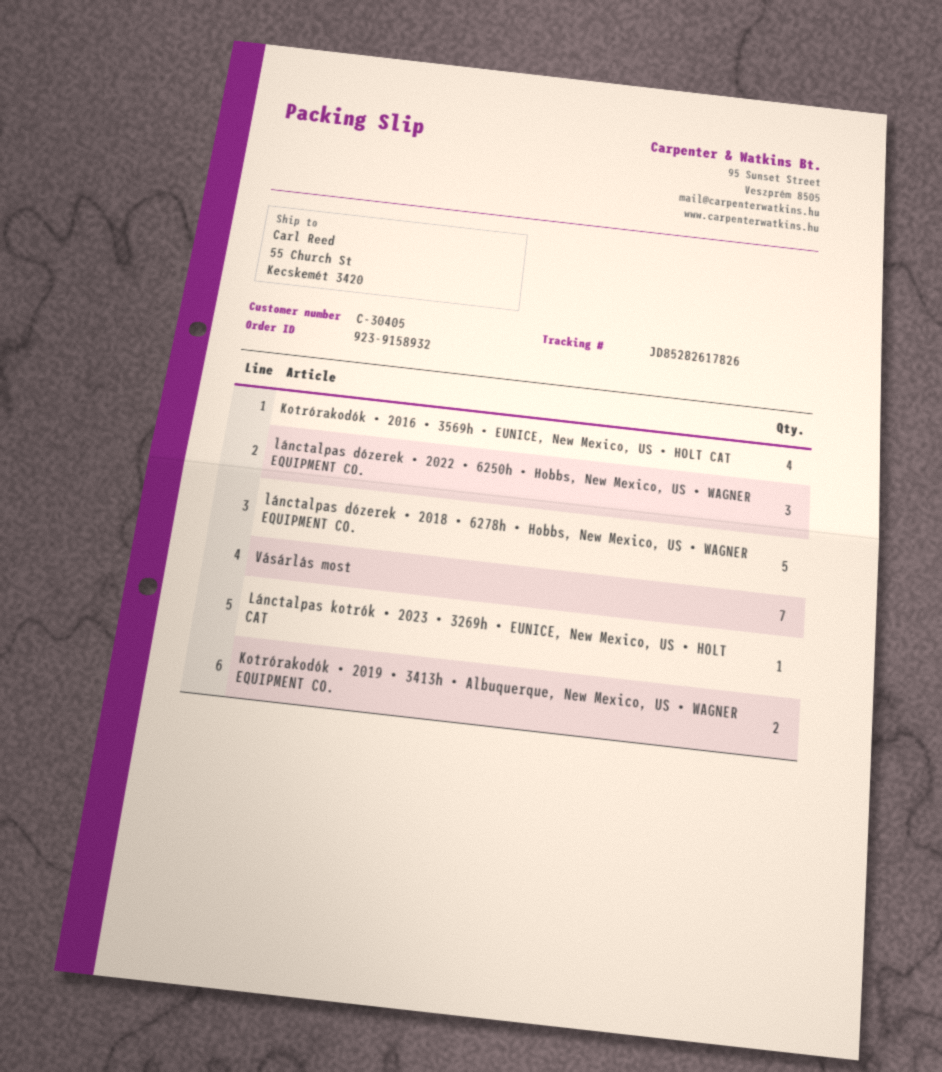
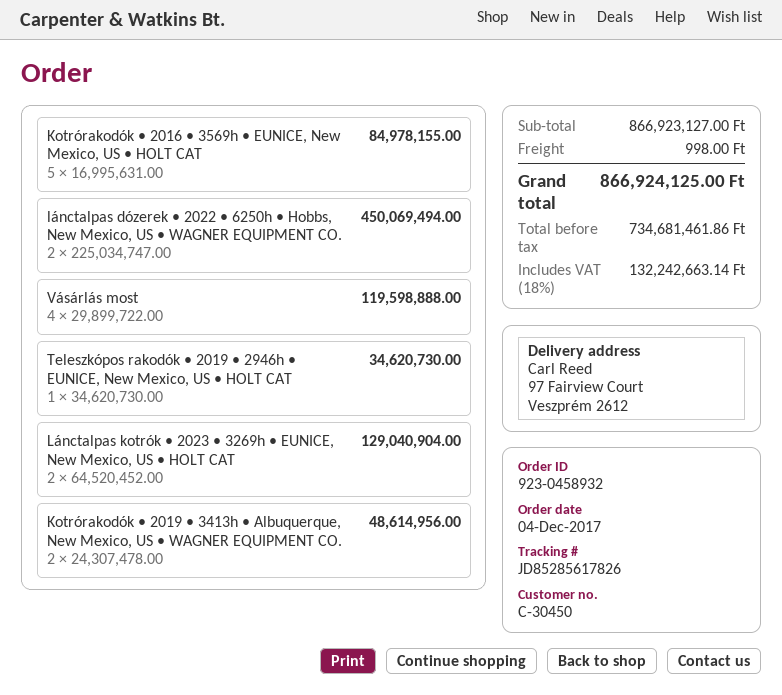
order number: 923-9158932 -> 923-0458932
customer number: C-30405 -> C-30450
tracking number: JD85282617826 -> JD85285617826
ship to: 55 Church St, Kecskemét 3420 -> 97 Fairview Court, Veszprém 2612
Kotrórakodók • 2016 • 3569h • EUNICE, New Mexico, US • HOLT CAT: 4 -> 5
lánctalpas dózerek • 2022 • 6250h • Hobbs, New Mexico, US • WAGNER EQUIPMENT CO.: 3 -> 2
lánctalpas dózerek • 2018 • 6278h • Hobbs, New Mexico, US • WAGNER EQUIPMENT CO.: 5 -> none
Vásárlás most: 7 -> 4
Lánctalpas kotrók • 2023 • 3269h • EUNICE, New Mexico, US • HOLT CAT: 1 -> 2
Teleszkópos rakodók • 2019 • 2946h • EUNICE, New Mexico, US • HOLT CAT: none -> 1

